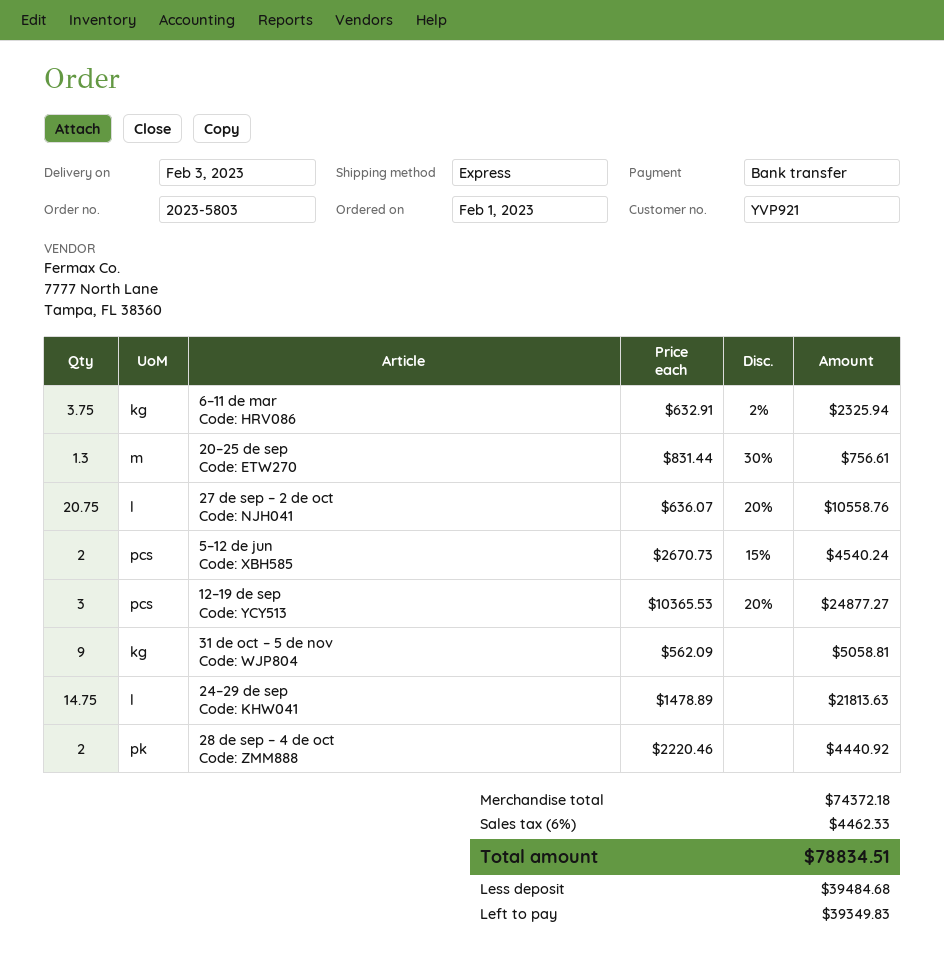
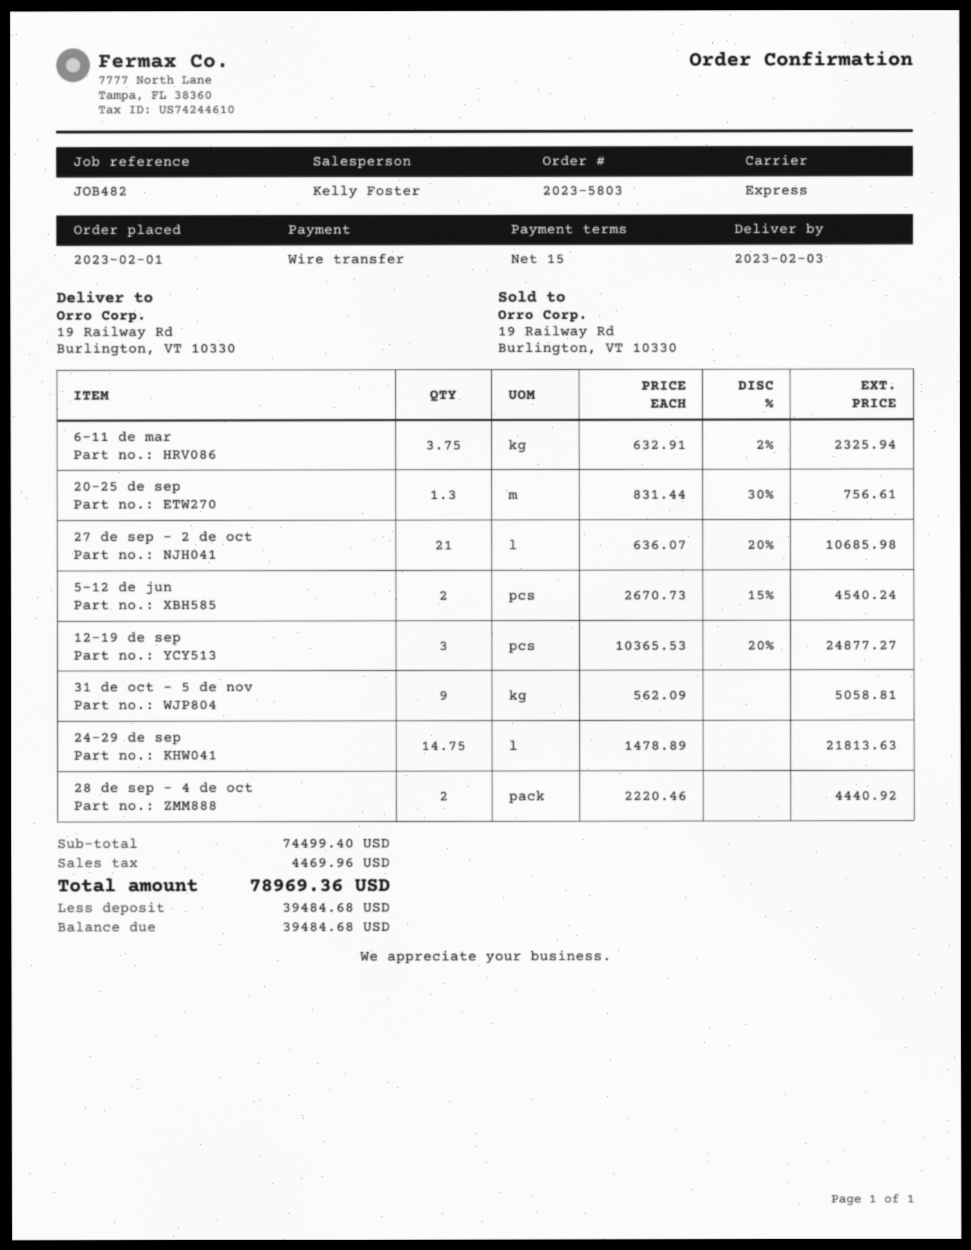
27 de sep – 2 de oct: 20.75 x 636.07 - 20% = 10558.76 -> 21 x 636.07 - 20% = 10685.98
subtotal: 74372.18 -> 74499.40
tax: 4462.33 -> 4469.96
total: 78834.51 -> 78969.36
balance: 39349.83 -> 39484.68

